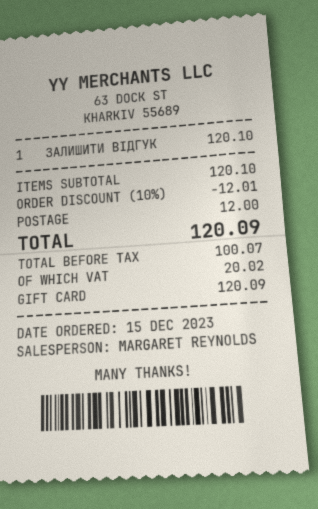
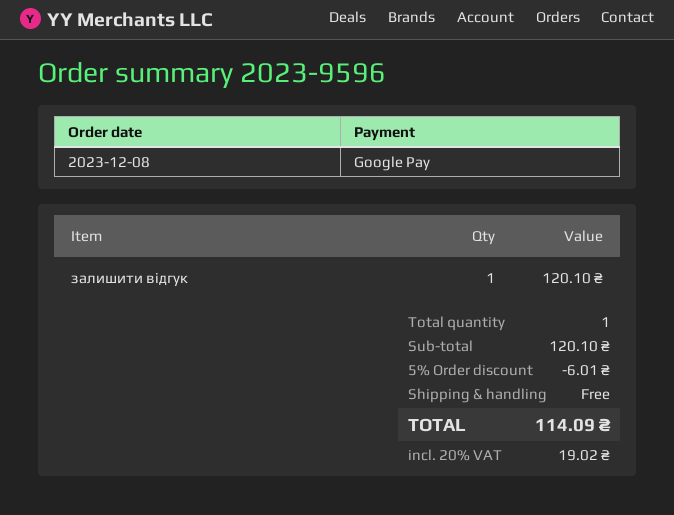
order date: 2023-12-15 -> 2023-12-08
payment method: gift card -> Google Pay
discount: 10% = 12.01 -> 5% = 6.01
shipping: 12.00 -> 0.00
tax: 20.02 -> 19.02
total: 120.09 -> 114.09

